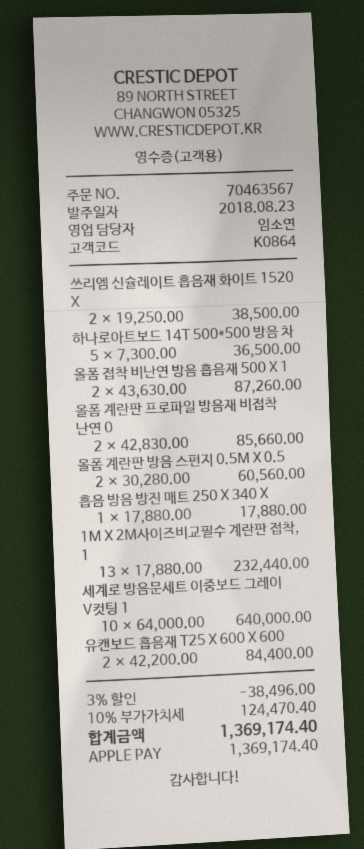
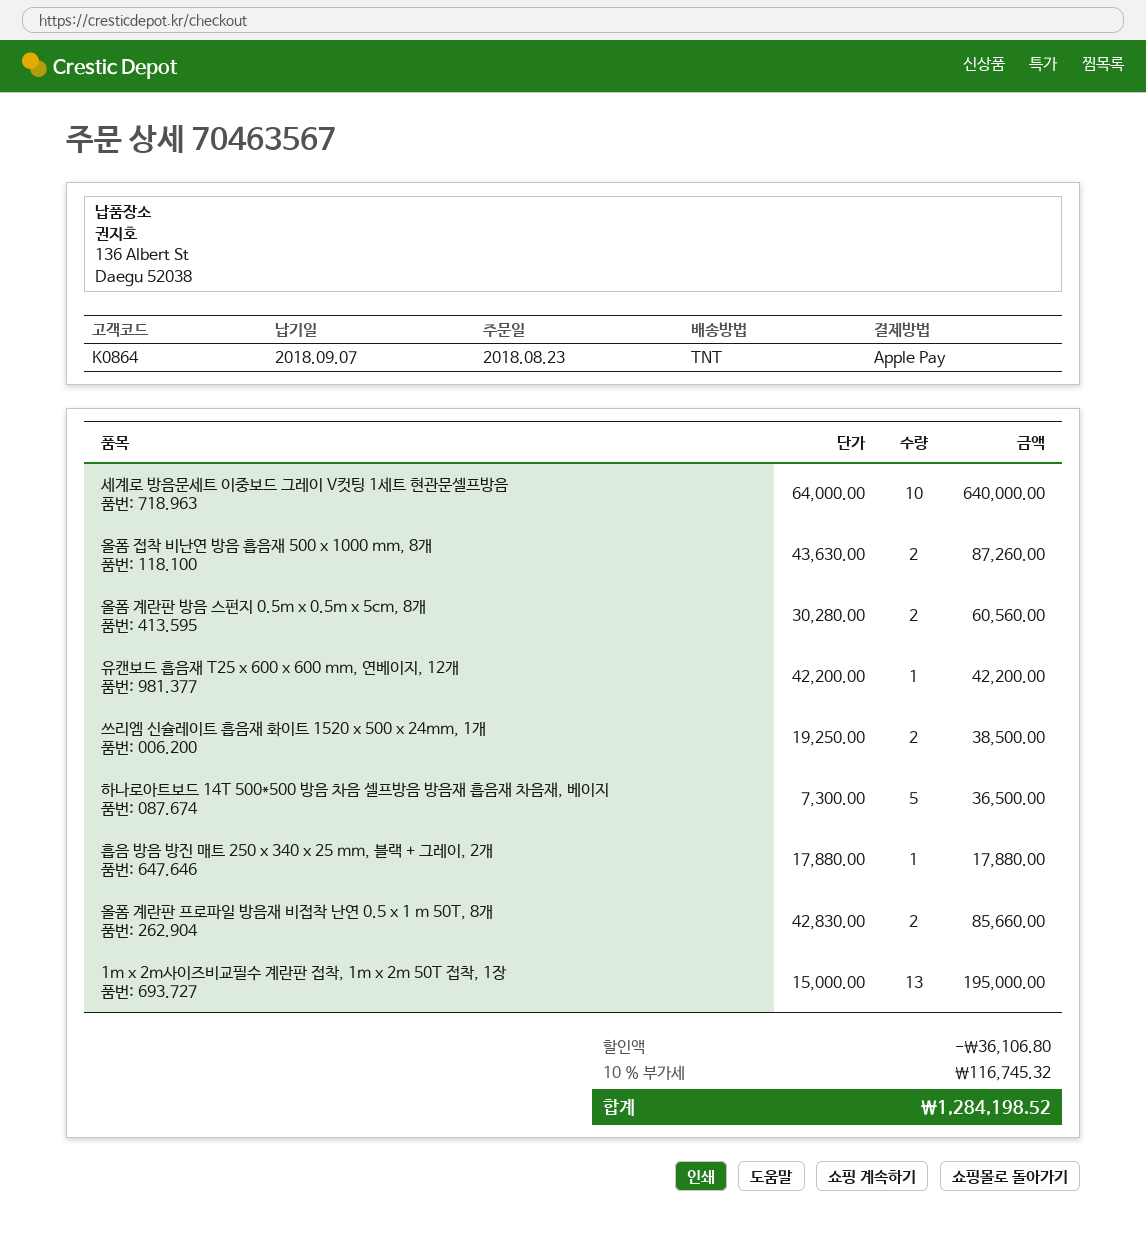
1M X 2M사이즈비교필수 계란판 접착, 1: 13 x 17880.00 = 232440.00 -> 13 x 15000.00 = 195000.00
유캔보드 흡음재 T25 X 600 X 600: 2 x 42200.00 = 84400.00 -> 1 x 42200.00 = 42200.00
discount: 38496.00 -> 36106.80
tax: 10% = 124470.40 -> 10% = 116745.32
total: 1369174.40 -> 1284198.52

